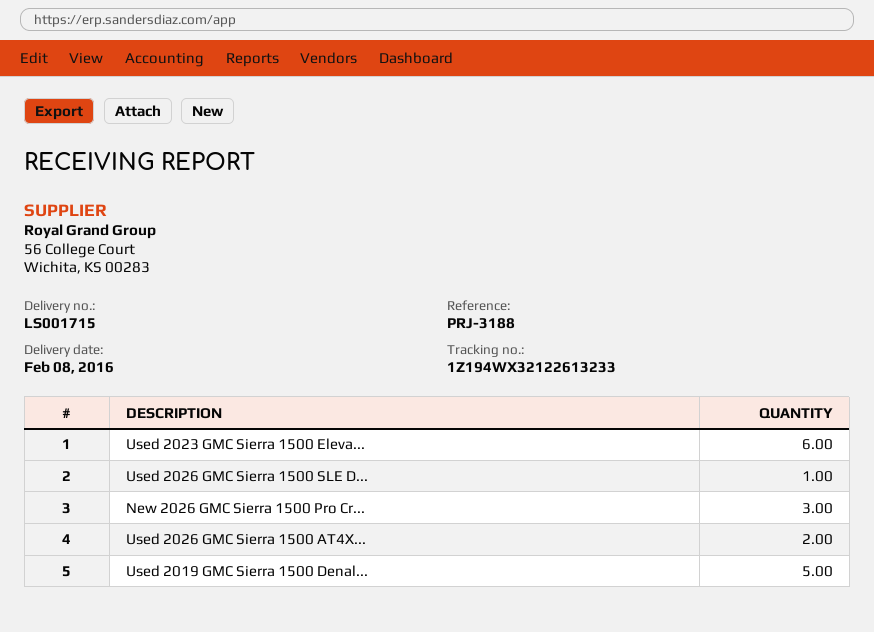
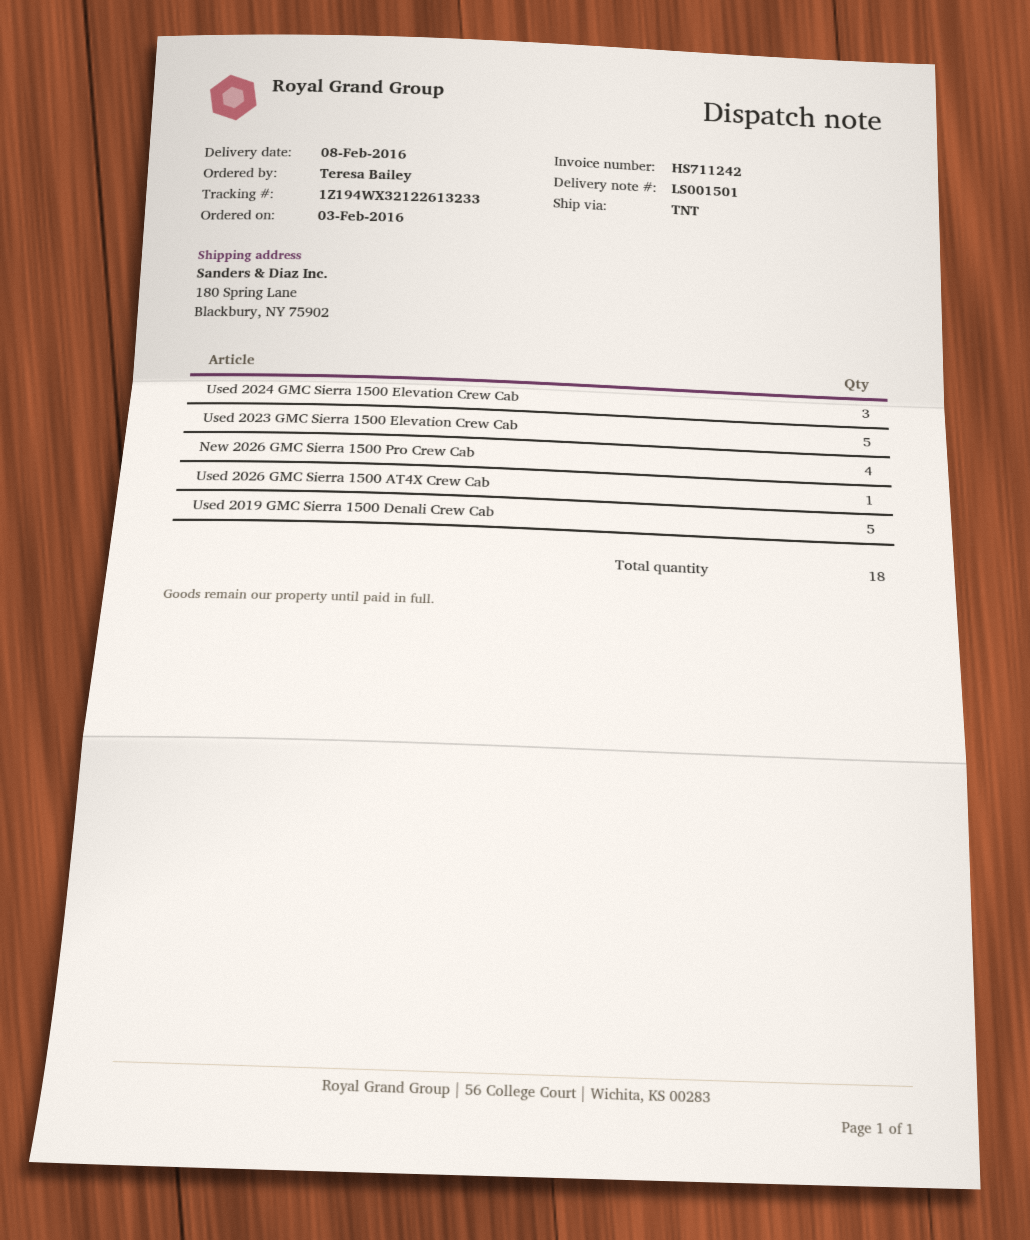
delivery note number: LS001715 -> LS001501
Used 2023 GMC Sierra 1500 Eleva...: 6 -> 5
Used 2026 GMC Sierra 1500 SLE D...: 1 -> none
New 2026 GMC Sierra 1500 Pro Cr...: 3 -> 4
Used 2026 GMC Sierra 1500 AT4X...: 2 -> 1
Used 2024 GMC Sierra 1500 Elevation Crew Cab: none -> 3

